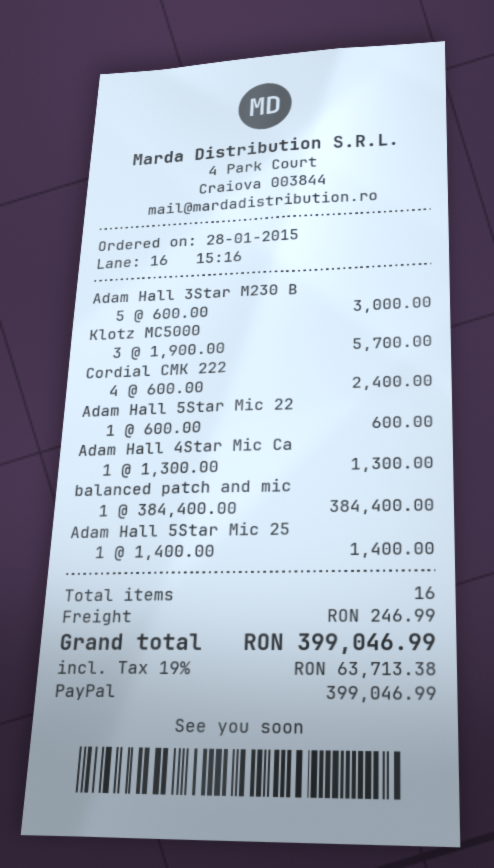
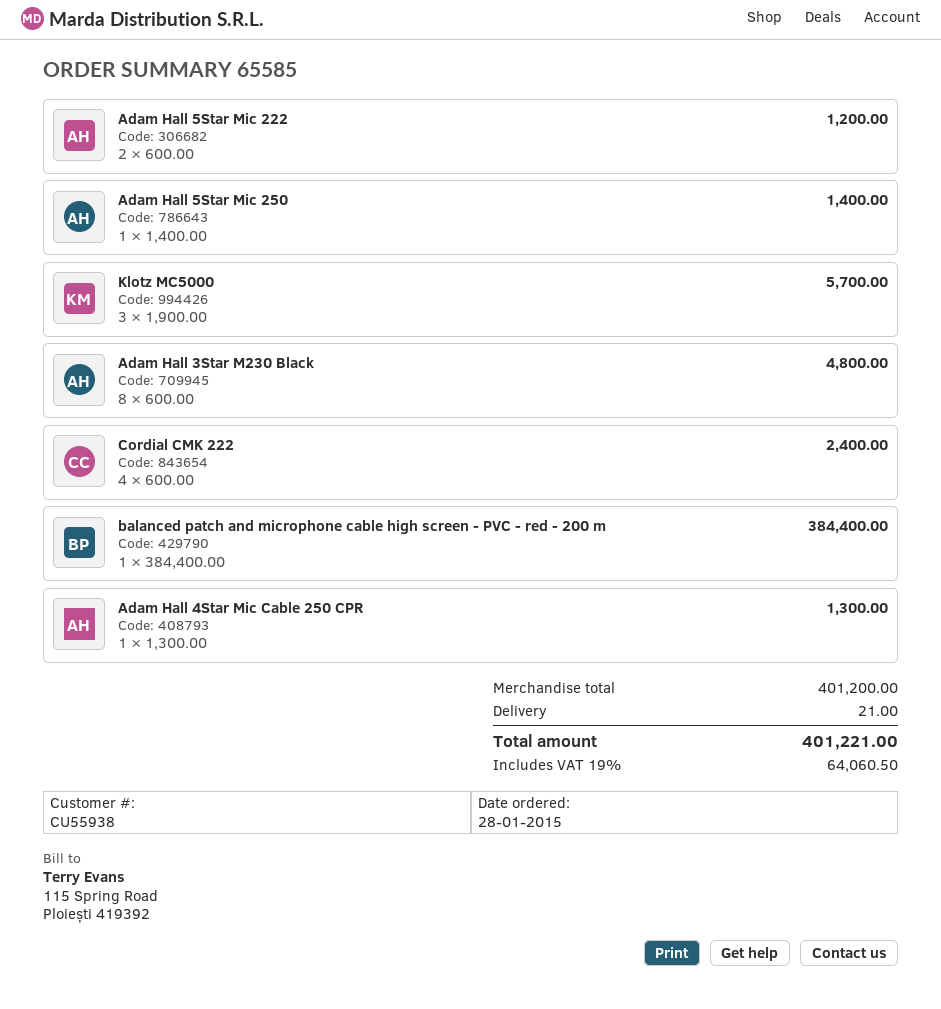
Adam Hall 3Star M230 B: 5 x 600.00 = 3000.00 -> 8 x 600.00 = 4800.00
Adam Hall 5Star Mic 22: 1 x 600.00 = 600.00 -> 2 x 600.00 = 1200.00
shipping: 246.99 -> 21.00
tax: 19% = 63713.38 -> 19% = 64060.50
total: 399046.99 -> 401221.00

